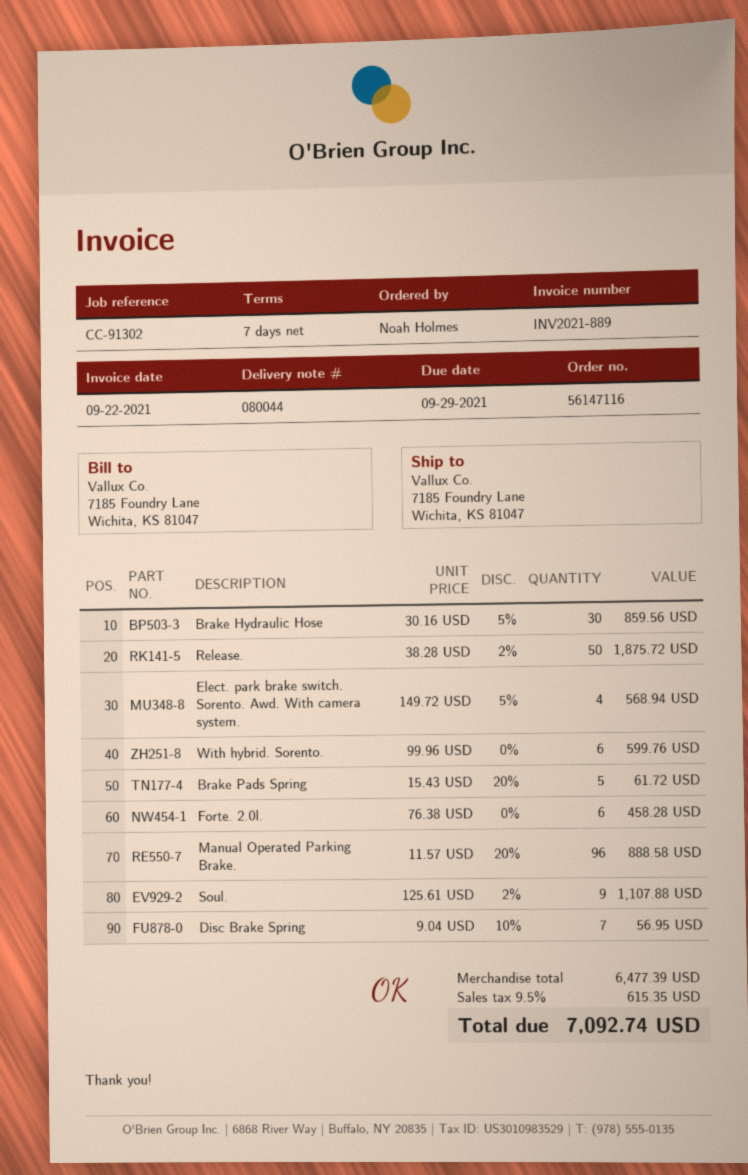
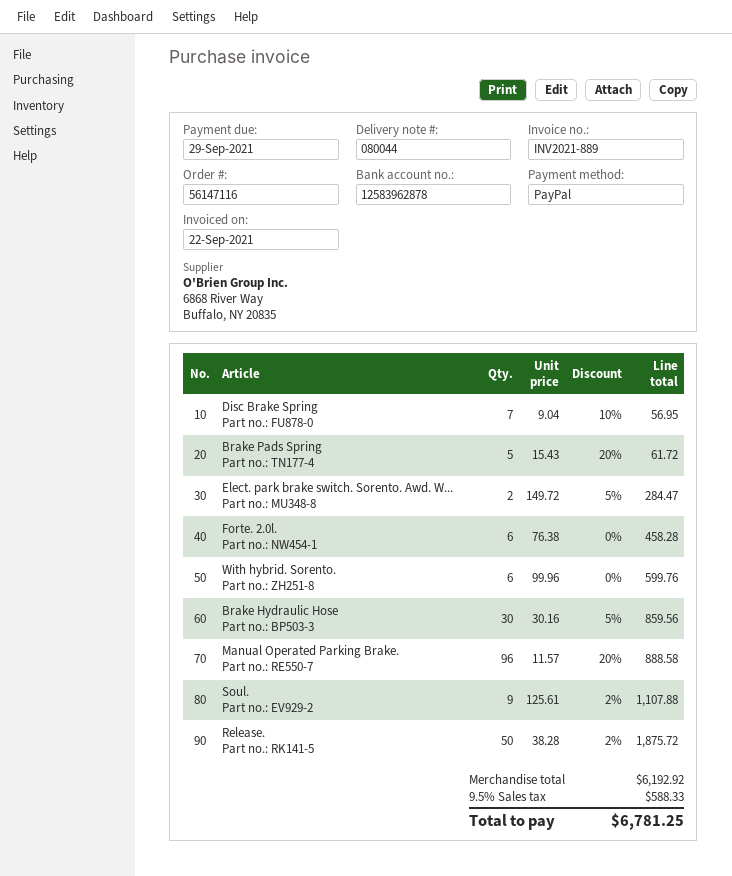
Elect. park brake switch. Sorento. Awd. With camera system.: 4 x 149.72 - 5% = 568.94 -> 2 x 149.72 - 5% = 284.47
subtotal: 6477.39 -> 6192.92
tax: 9.5% = 615.35 -> 9.5% = 588.33
total: 7092.74 -> 6781.25

